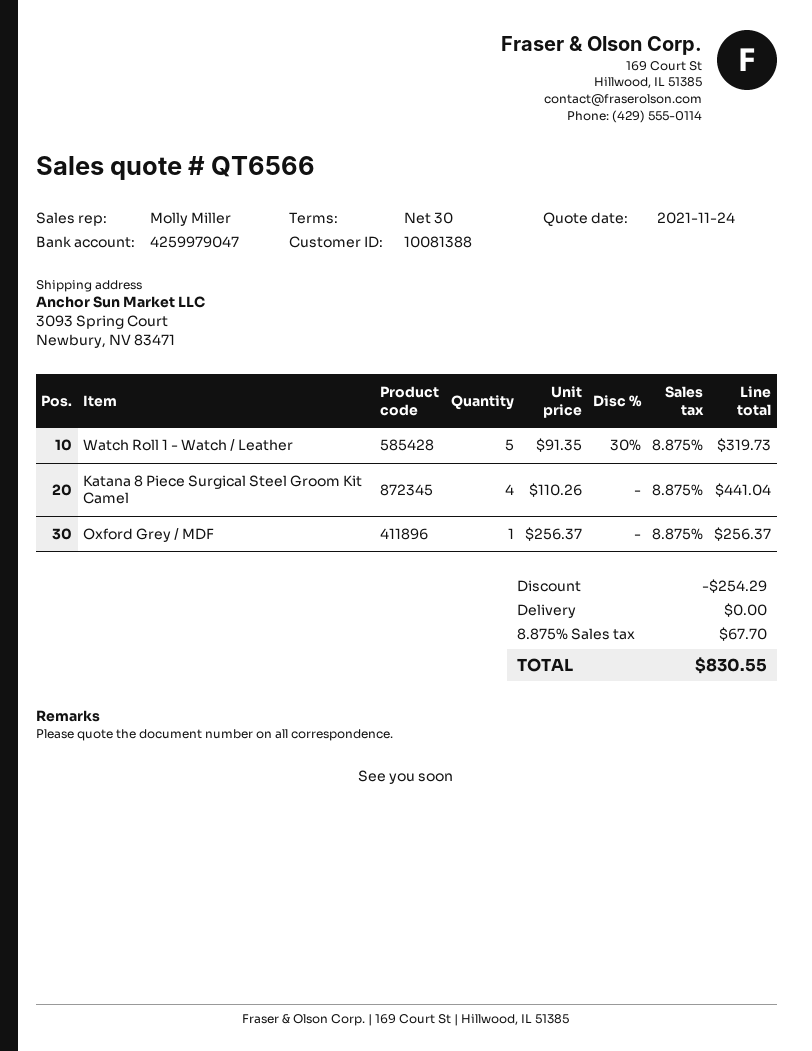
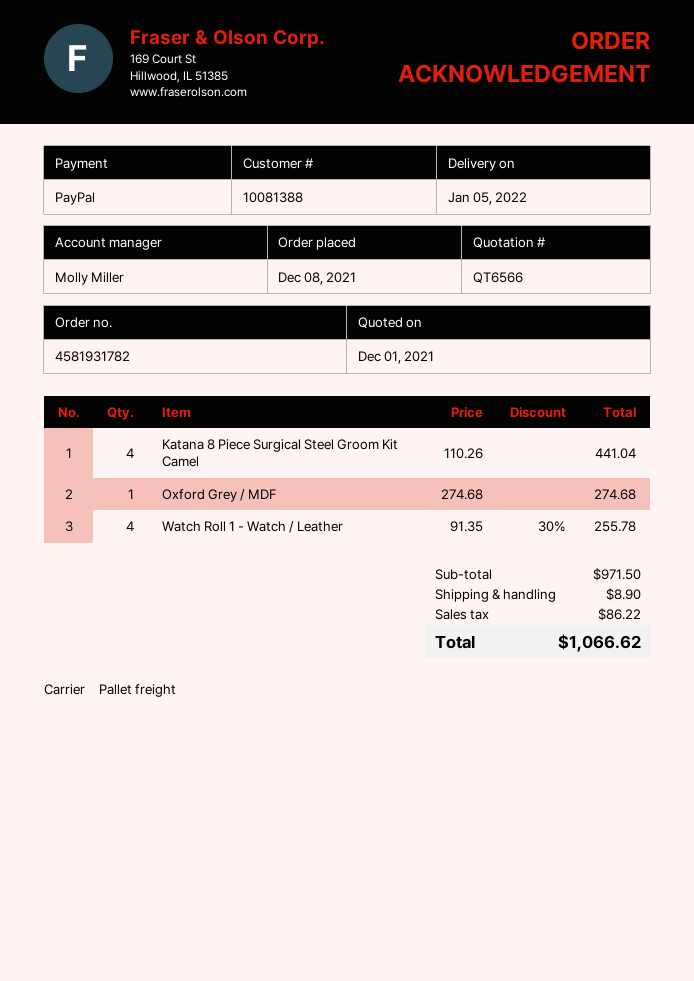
quote date: 2021-11-24 -> 2021-12-01
Watch Roll 1 - Watch / Leather: 5 x 91.35 - 30% = 319.73 -> 4 x 91.35 - 30% = 255.78
Oxford Grey / MDF: 1 x 256.37 = 256.37 -> 1 x 274.68 = 274.68
discount: 254.29 -> none
shipping: 0.00 -> 8.90
tax: 67.70 -> 86.22
total: 830.55 -> 1066.62

